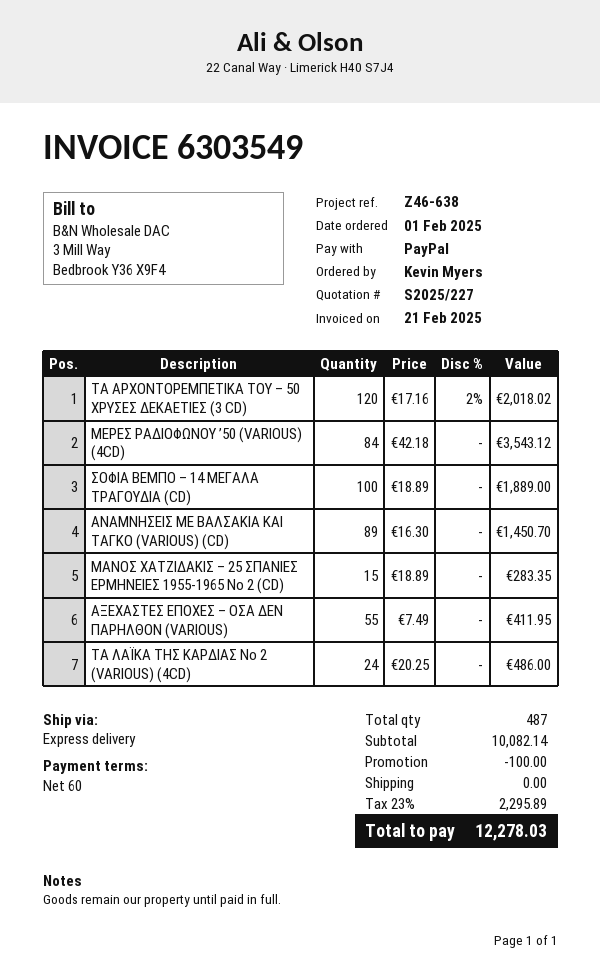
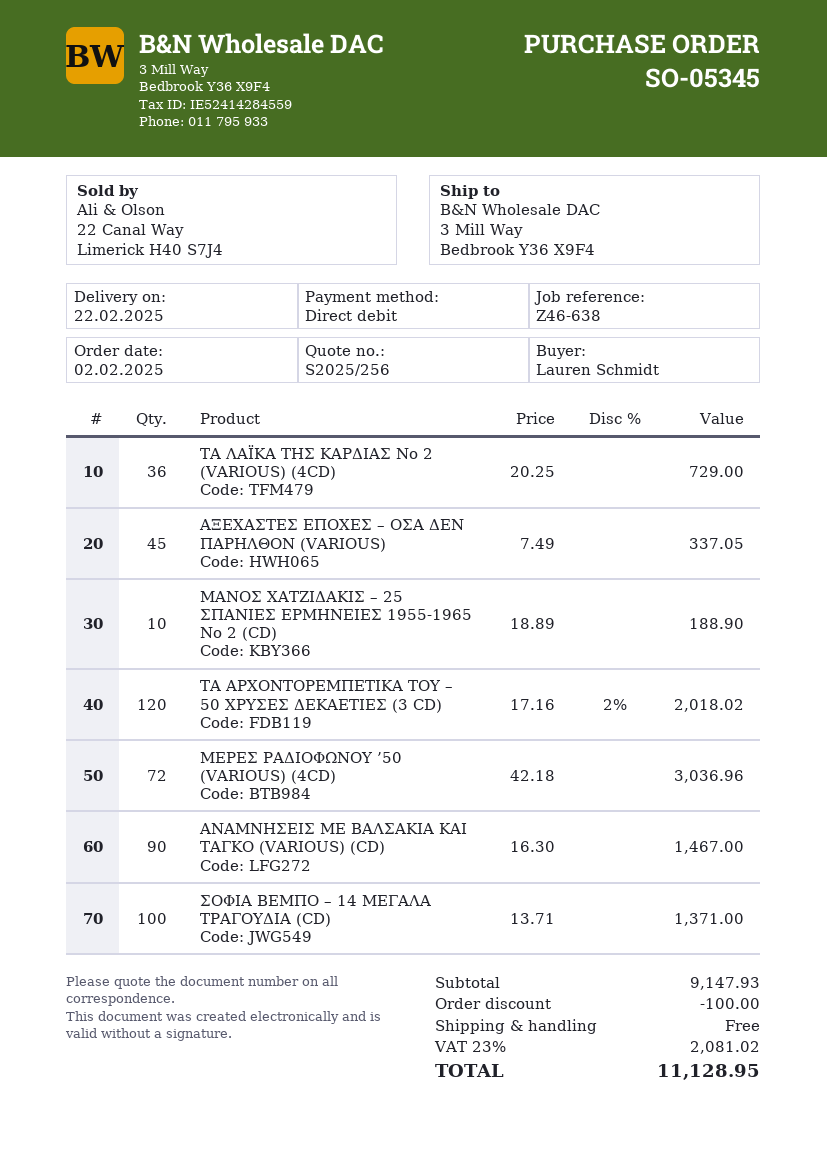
quote number: S2025/227 -> S2025/256
order date: 2025-02-01 -> 2025-02-02
ordered by: Kevin Myers -> Lauren Schmidt
payment method: PayPal -> direct debit
ΜΕΡΕΣ ΡΑΔΙΟΦΩΝΟΥ ’50 (VARIOUS) (4CD): 84 x 42.18 = 3543.12 -> 72 x 42.18 = 3036.96
ΣΟΦΙΑ ΒΕΜΠΟ – 14 ΜΕΓΑΛΑ ΤΡΑΓΟΥΔΙΑ (CD): 100 x 18.89 = 1889.00 -> 100 x 13.71 = 1371.00
ΑΝΑΜΝΗΣΕΙΣ ΜΕ ΒΑΛΣΑΚΙΑ ΚΑΙ ΤΑΓΚΟ (VARIOUS) (CD): 89 x 16.30 = 1450.70 -> 90 x 16.30 = 1467.00
ΜΑΝΟΣ ΧΑΤΖΙΔΑΚΙΣ – 25 ΣΠΑΝΙΕΣ ΕΡΜΗΝΕΙΕΣ 1955-1965 Νο 2 (CD): 15 x 18.89 = 283.35 -> 10 x 18.89 = 188.90
ΑΞΕΧΑΣΤΕΣ ΕΠΟΧΕΣ – ΟΣΑ ΔΕΝ ΠΑΡΗΛΘΟΝ (VARIOUS): 55 x 7.49 = 411.95 -> 45 x 7.49 = 337.05
ΤΑ ΛΑΪΚΑ ΤΗΣ ΚΑΡΔΙΑΣ Νο 2 (VARIOUS) (4CD): 24 x 20.25 = 486.00 -> 36 x 20.25 = 729.00
subtotal: 10082.14 -> 9147.93
tax: 23% = 2295.89 -> 23% = 2081.02
total: 12278.03 -> 11128.95

